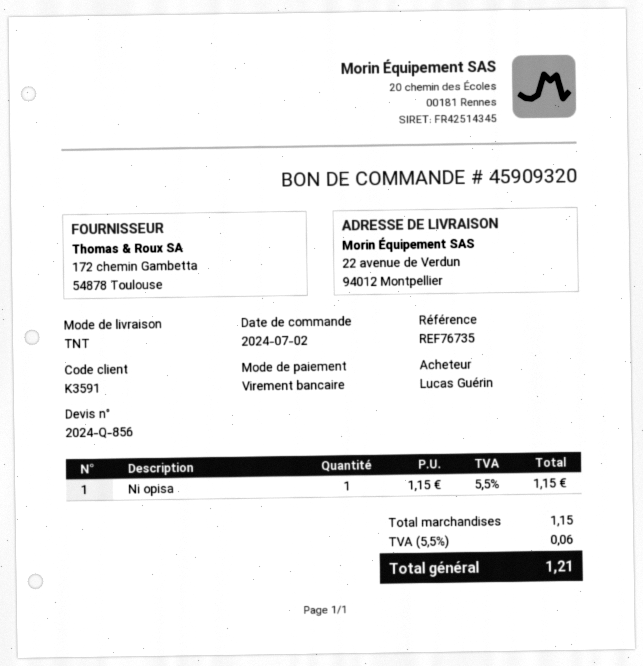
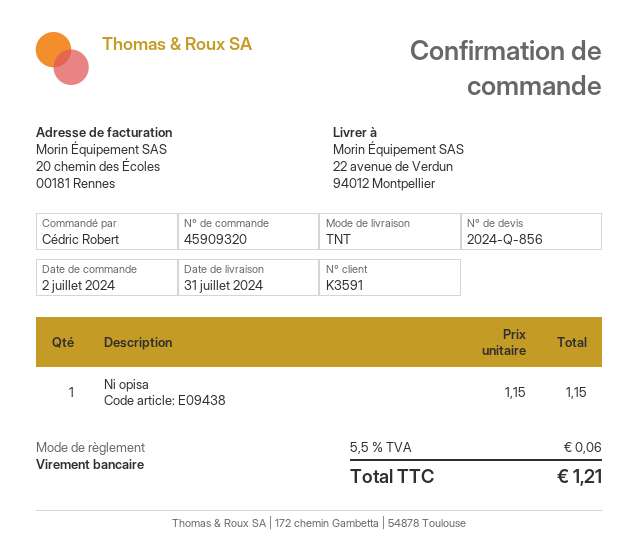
ordered by: Lucas Guérin -> Cédric Robert

